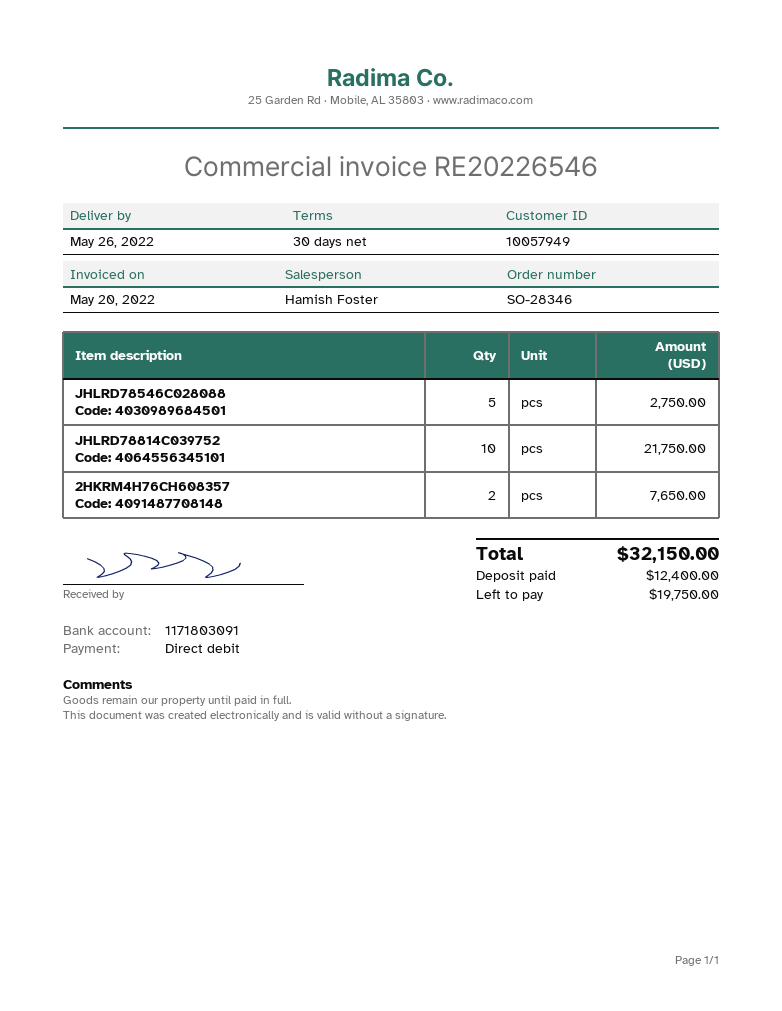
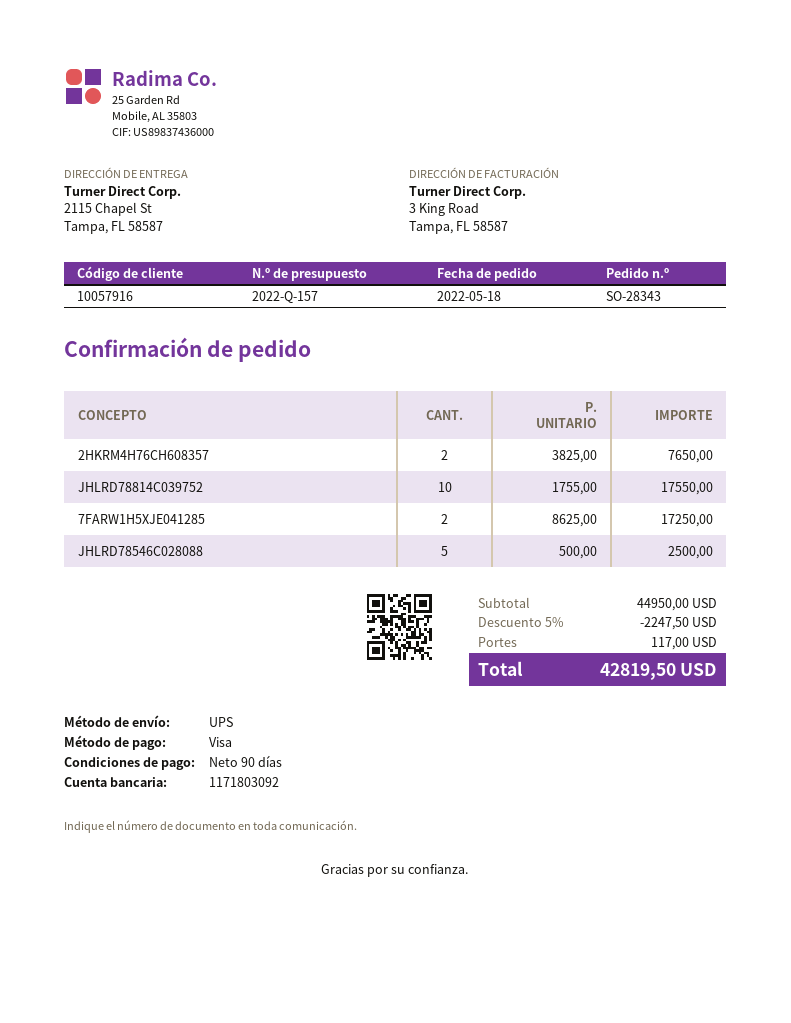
order number: SO-28346 -> SO-28343
payment terms: 30 days -> 90 days
customer number: 10057949 -> 10057916
payment method: direct debit -> Visa
bank account: 1171803091 -> 1171803092
JHLRD78546C028088: 5 for 2750.00 -> 5 for 2500.00
JHLRD78814C039752: 10 for 21750.00 -> 10 for 17550.00
7FARW1H5XJE041285: none -> 2 for 17250.00
discount: none -> 5% = 2247.50
shipping: none -> 117.00
total: 32150.00 -> 42819.50

